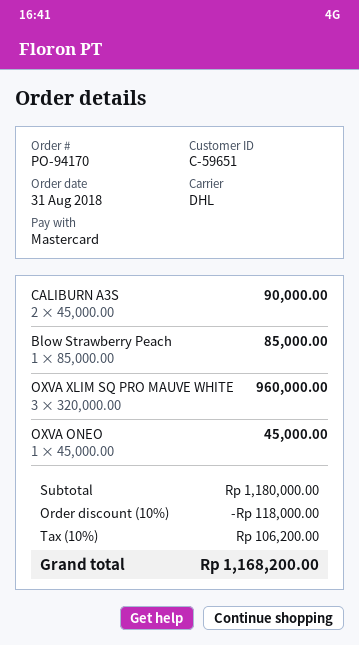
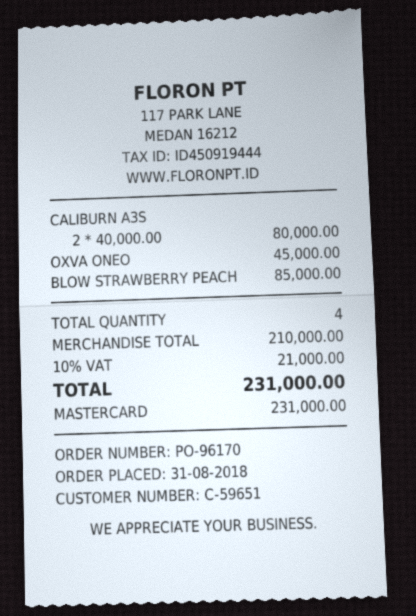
order number: PO-94170 -> PO-96170
CALIBURN A3S: 2 x 45000.00 = 90000.00 -> 2 x 40000.00 = 80000.00
OXVA XLIM SQ PRO MAUVE WHITE: 3 x 320000.00 = 960000.00 -> none
subtotal: 1180000.00 -> 210000.00
discount: 10% = 118000.00 -> none
tax: 10% = 106200.00 -> 10% = 21000.00
total: 1168200.00 -> 231000.00

